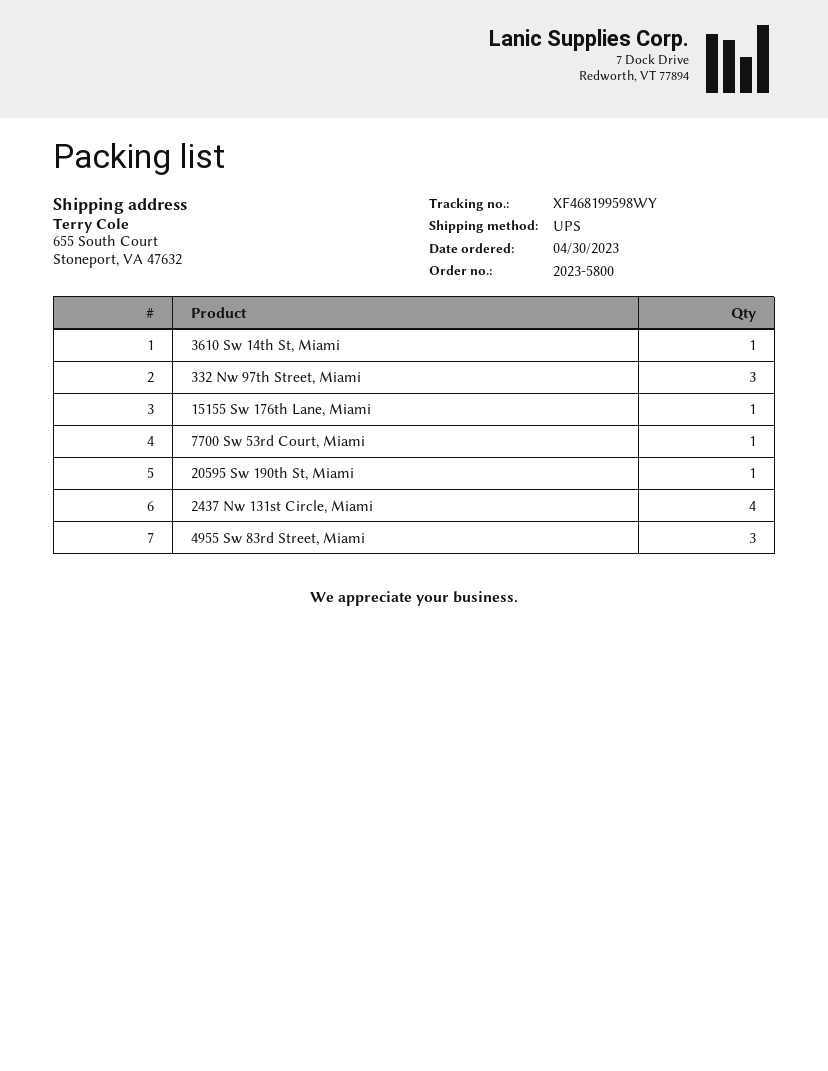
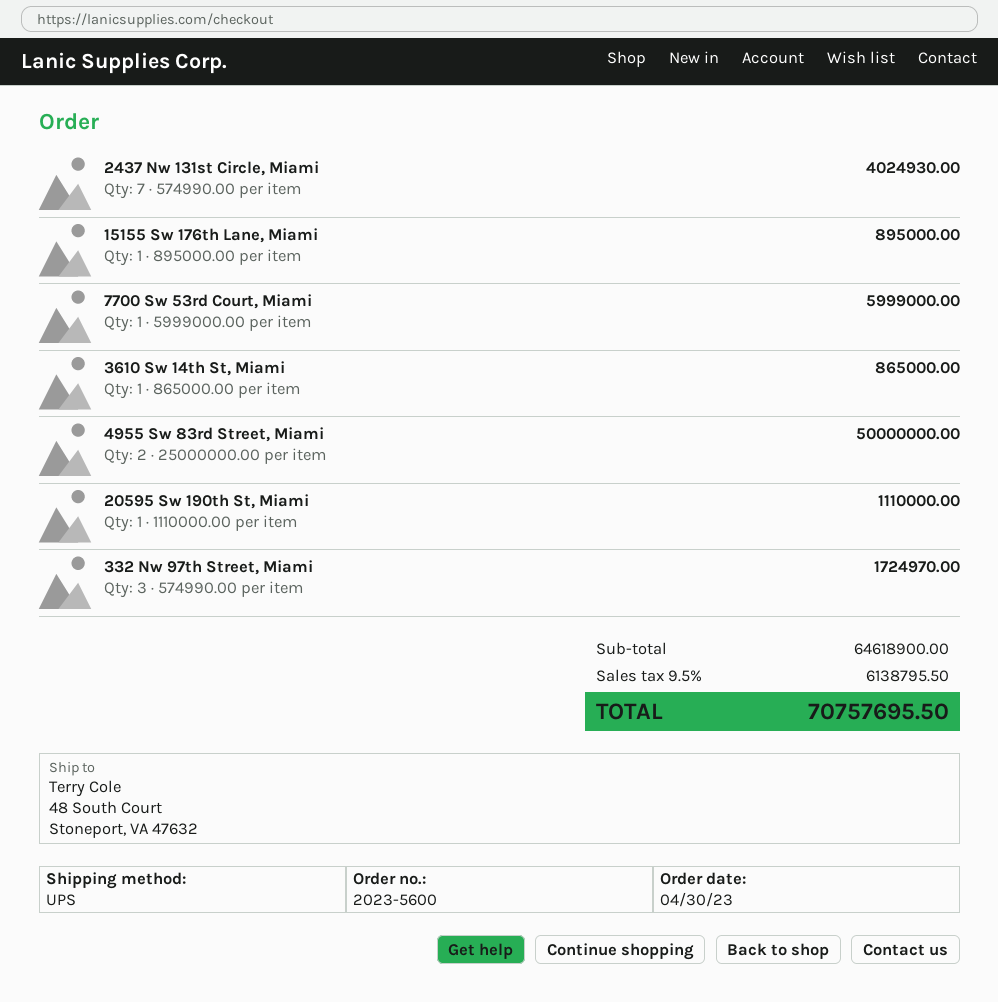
order number: 2023-5800 -> 2023-5600
ship to: 655 South Court, Stoneport, VA 47632 -> 48 South Court, Stoneport, VA 47632
2437 Nw 131st Circle, Miami: 4 -> 7
4955 Sw 83rd Street, Miami: 3 -> 2

